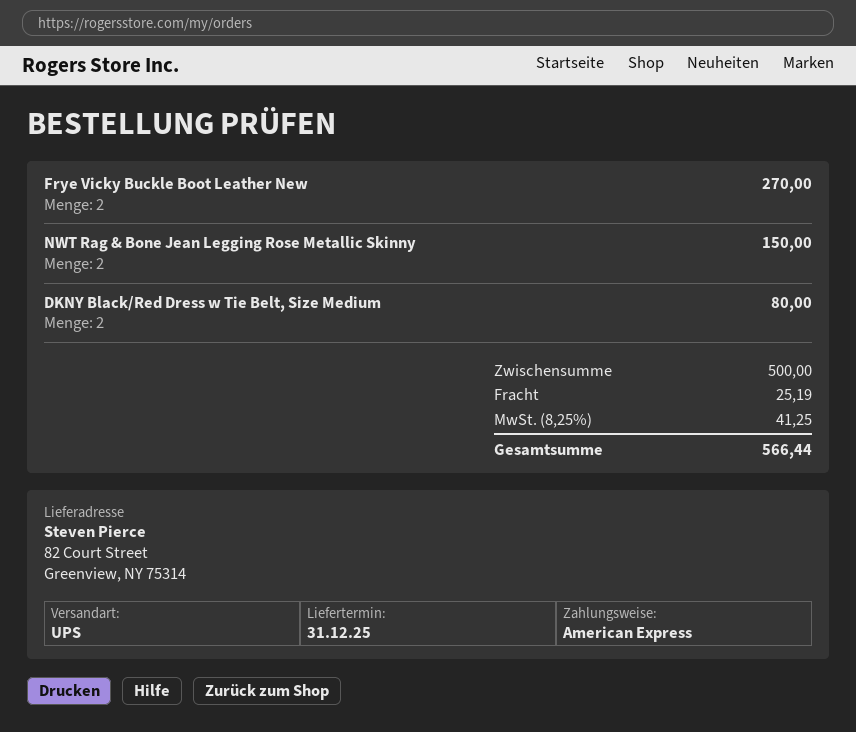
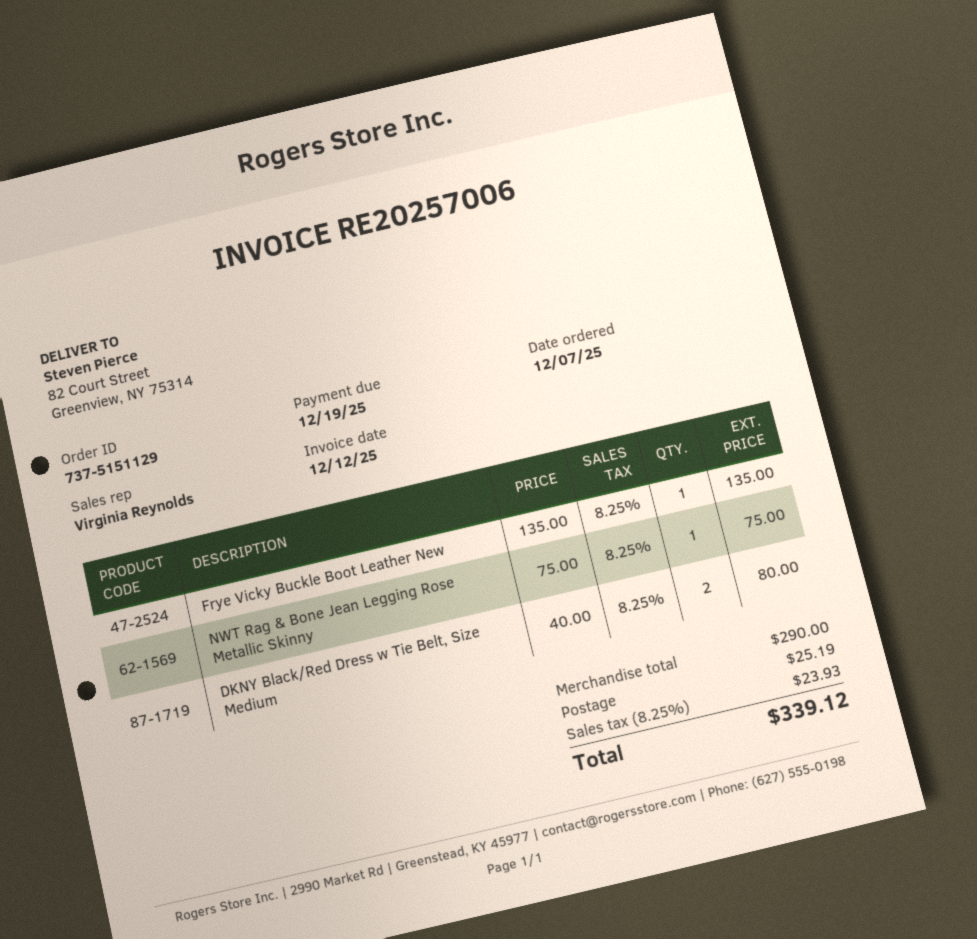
Frye Vicky Buckle Boot Leather New: 2 for 270.00 -> 1 for 135.00
NWT Rag & Bone Jean Legging Rose Metallic Skinny: 2 for 150.00 -> 1 for 75.00
subtotal: 500.00 -> 290.00
tax: 8.25% = 41.25 -> 8.25% = 23.93
total: 566.44 -> 339.12

